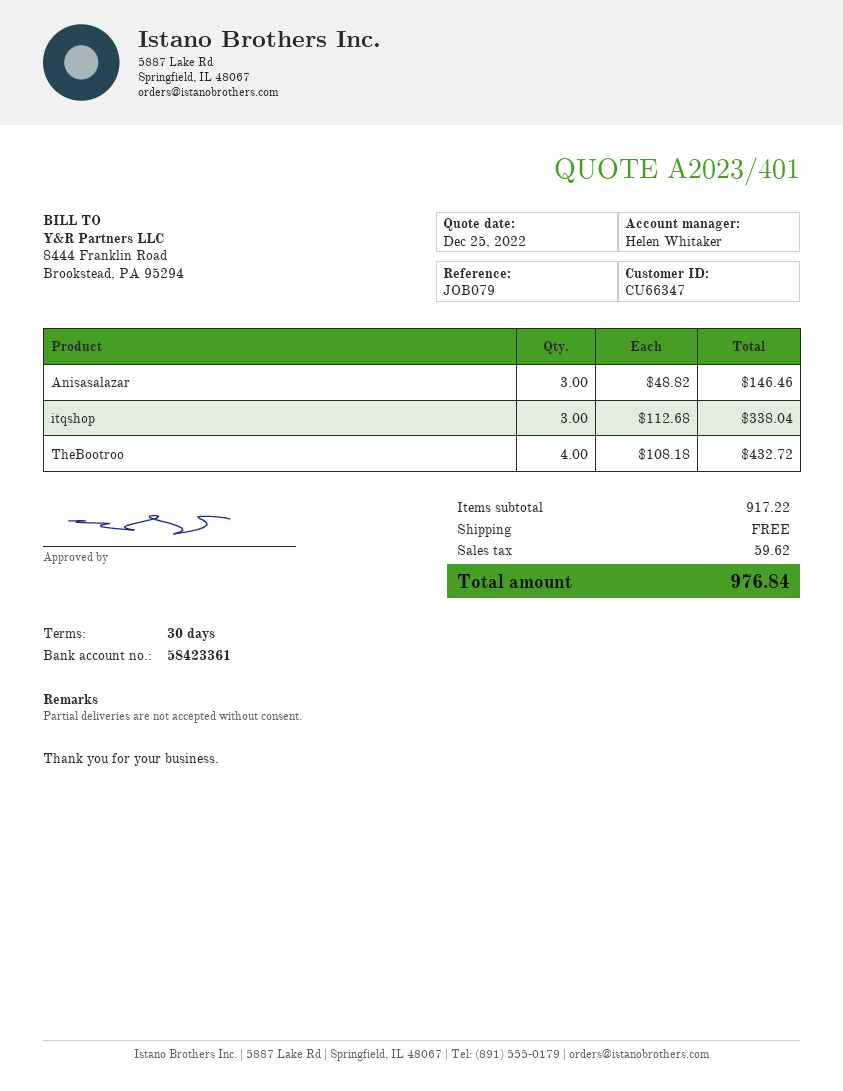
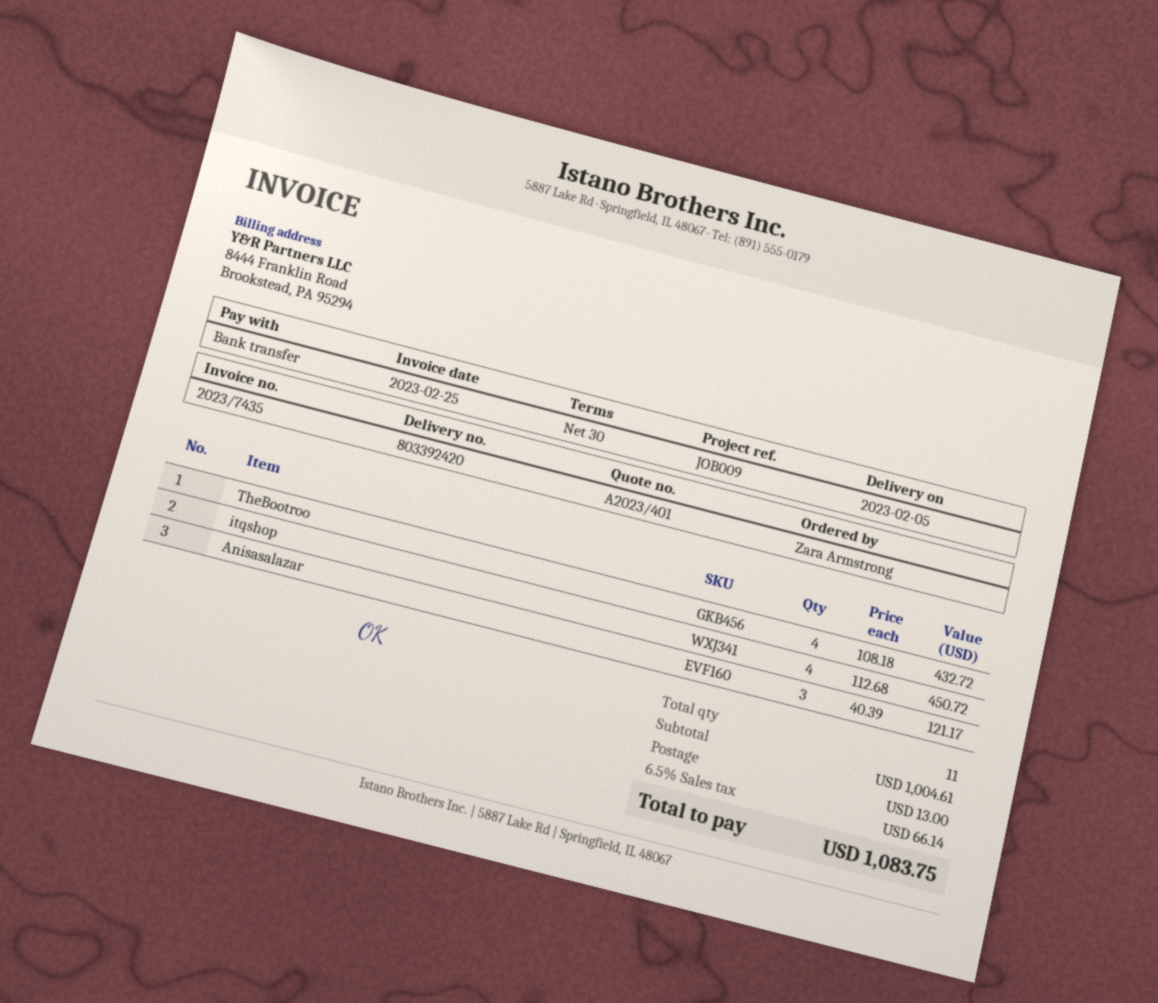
reference: JOB079 -> JOB009
Anisasalazar: 3 x 48.82 = 146.46 -> 3 x 40.39 = 121.17
itqshop: 3 x 112.68 = 338.04 -> 4 x 112.68 = 450.72
subtotal: 917.22 -> 1004.61
shipping: 0.00 -> 13.00
tax: 59.62 -> 66.14
total: 976.84 -> 1083.75

